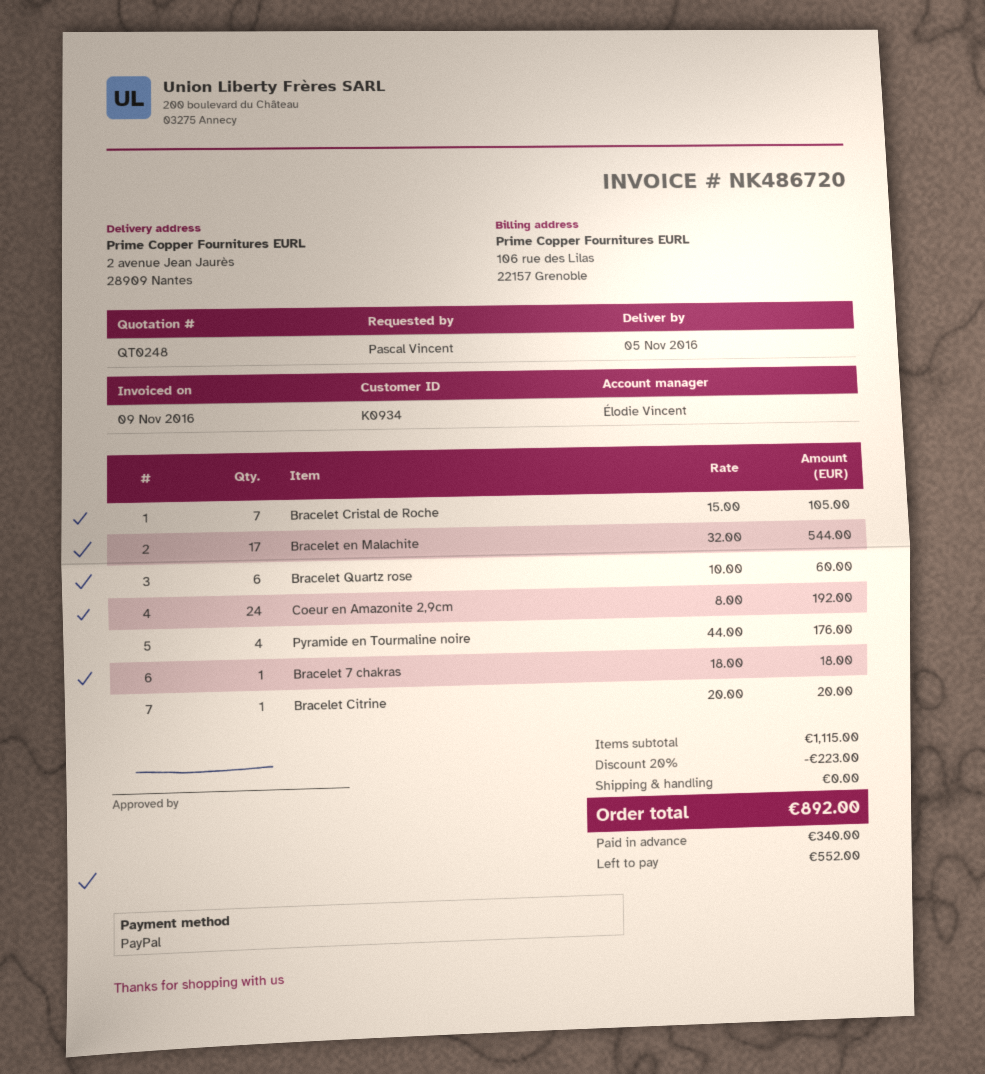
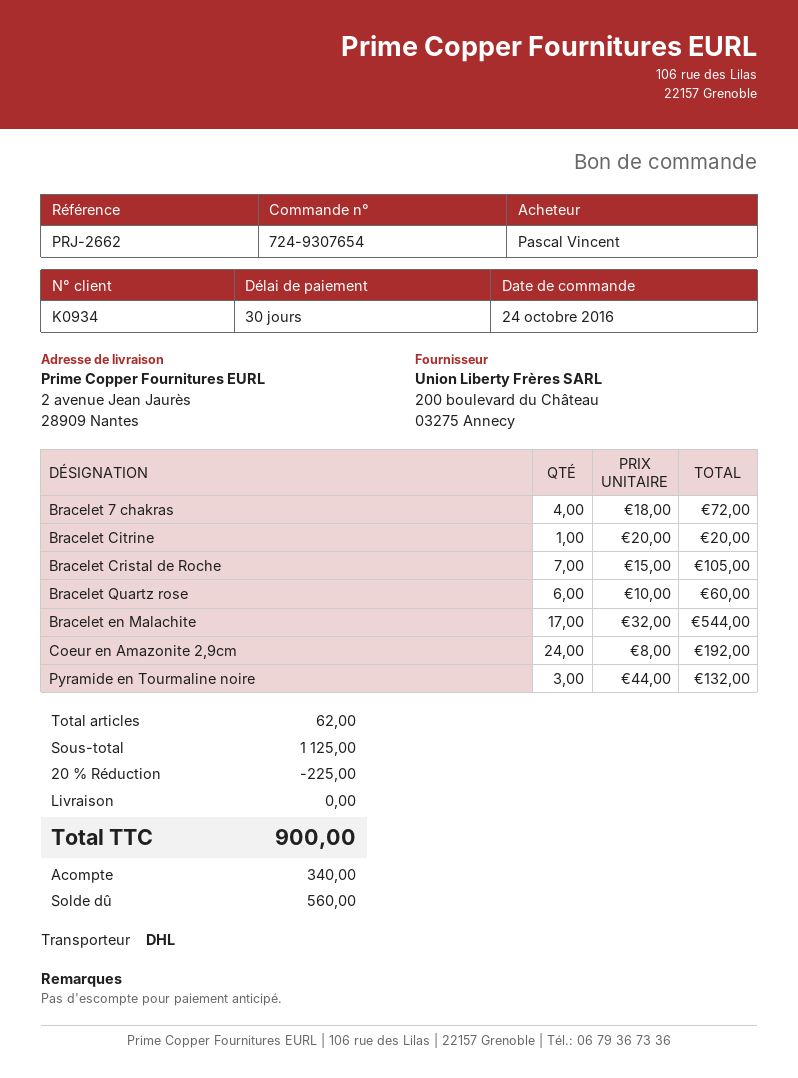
Pyramide en Tourmaline noire: 4 x 44.00 = 176.00 -> 3 x 44.00 = 132.00
Bracelet 7 chakras: 1 x 18.00 = 18.00 -> 4 x 18.00 = 72.00
subtotal: 1115.00 -> 1125.00
discount: 20% = 223.00 -> 20% = 225.00
total: 892.00 -> 900.00
balance: 552.00 -> 560.00

